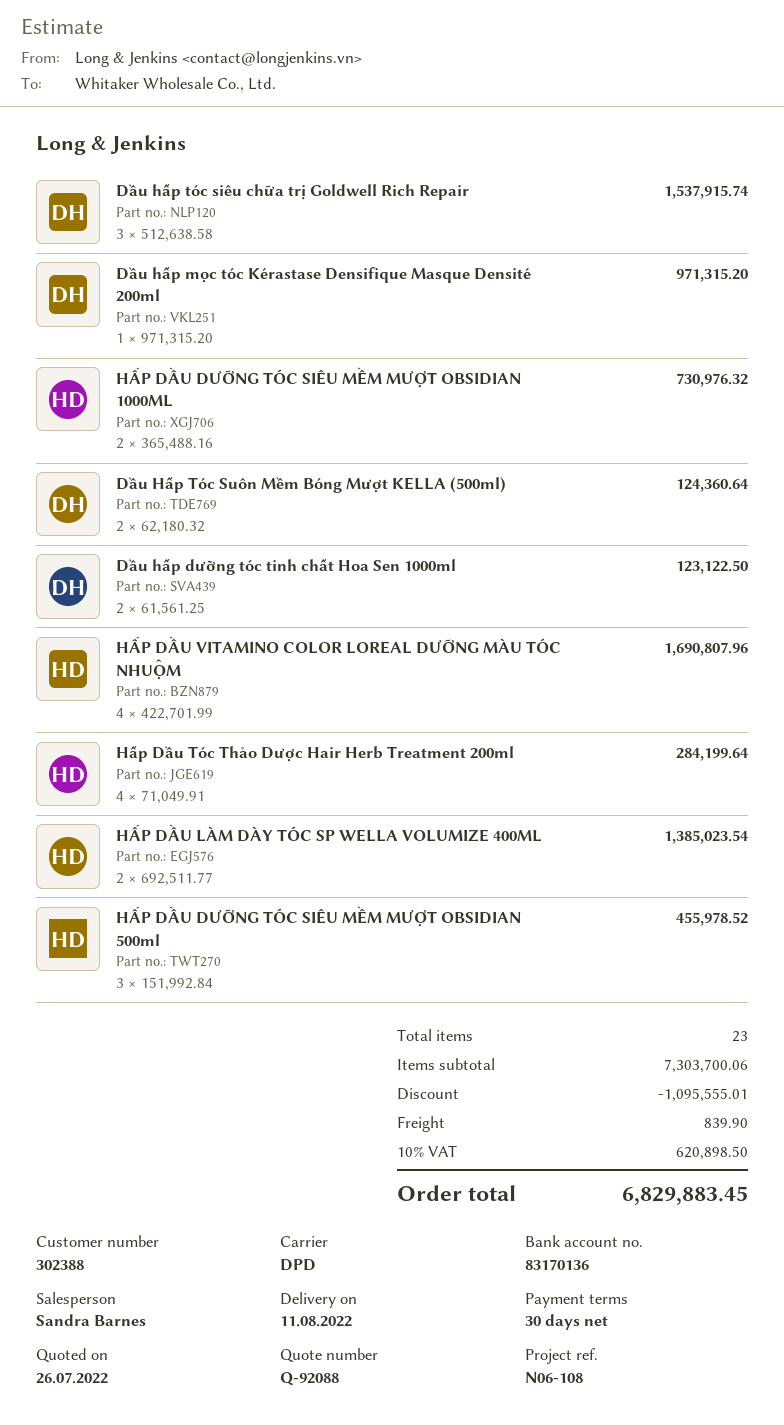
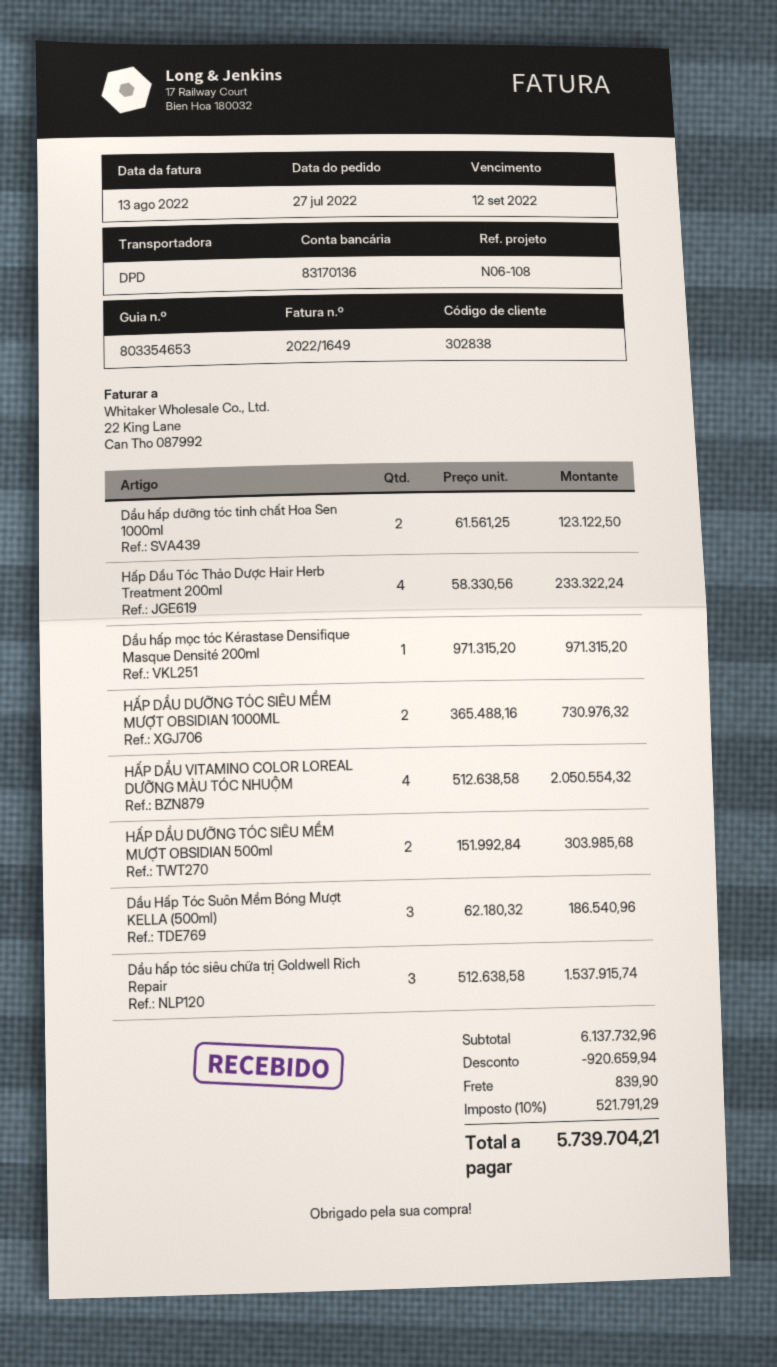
customer number: 302388 -> 302838
Dầu Hấp Tóc Suôn Mềm Bóng Mượt KELLA (500ml): 2 x 62180.32 = 124360.64 -> 3 x 62180.32 = 186540.96
HẤP DẦU VITAMINO COLOR LOREAL DƯỠNG MÀU TÓC NHUỘM: 4 x 422701.99 = 1690807.96 -> 4 x 512638.58 = 2050554.32
Hấp Dầu Tóc Thảo Dược Hair Herb Treatment 200ml: 4 x 71049.91 = 284199.64 -> 4 x 58330.56 = 233322.24
HẤP DẦU LÀM DÀY TÓC SP WELLA VOLUMIZE 400ML: 2 x 692511.77 = 1385023.54 -> none
HẤP DẦU DƯỠNG TÓC SIÊU MỀM MƯỢT OBSIDIAN 500ml: 3 x 151992.84 = 455978.52 -> 2 x 151992.84 = 303985.68
subtotal: 7303700.06 -> 6137732.96
discount: 1095555.01 -> 920659.94
tax: 10% = 620898.50 -> 10% = 521791.29
total: 6829883.45 -> 5739704.21

